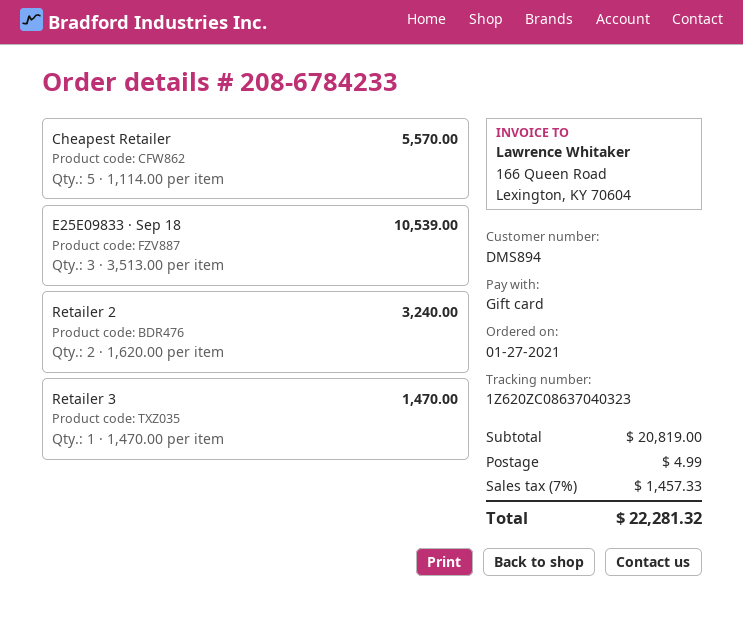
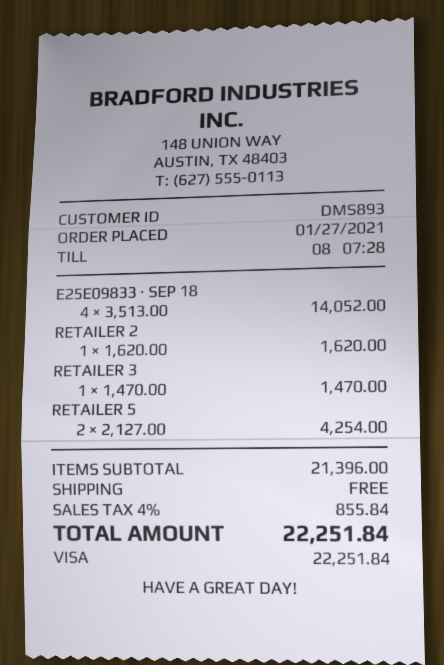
customer number: DMS894 -> DMS893
payment method: gift card -> Visa
Cheapest Retailer: 5 x 1114.00 = 5570.00 -> none
E25E09833 · Sep 18: 3 x 3513.00 = 10539.00 -> 4 x 3513.00 = 14052.00
Retailer 2: 2 x 1620.00 = 3240.00 -> 1 x 1620.00 = 1620.00
RETAILER 5: none -> 2 x 2127.00 = 4254.00
subtotal: 20819.00 -> 21396.00
shipping: 4.99 -> 0.00
tax: 7% = 1457.33 -> 4% = 855.84
total: 22281.32 -> 22251.84

